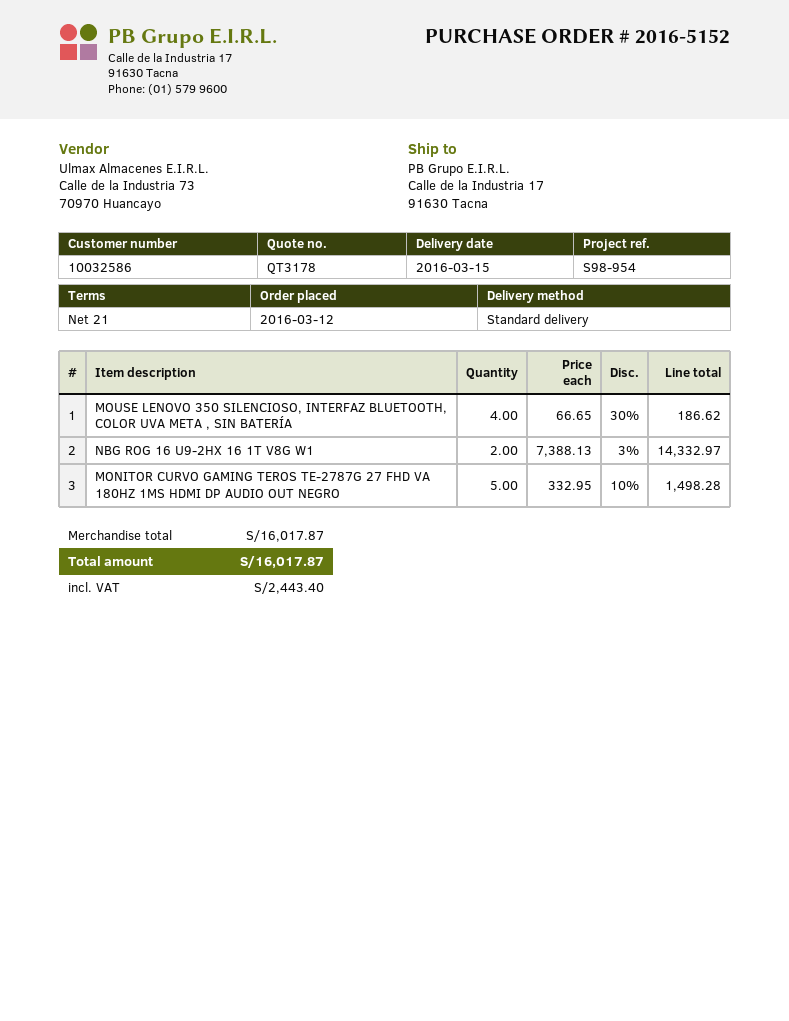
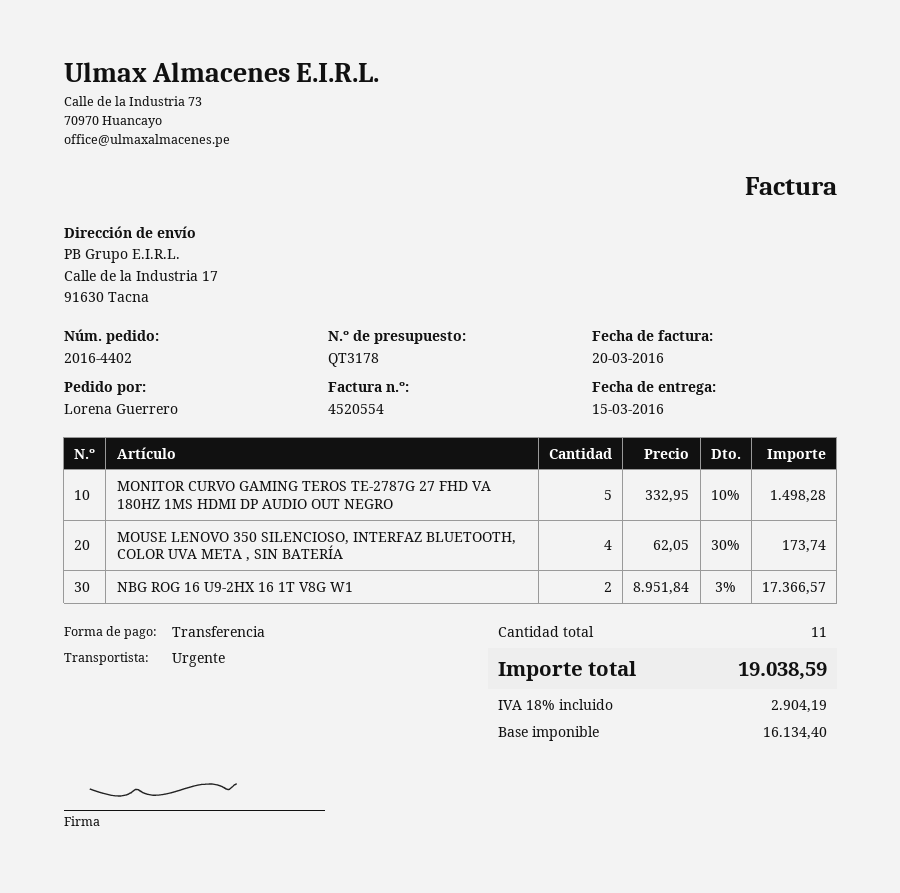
order number: 2016-5152 -> 2016-4402
shipping method: standard -> express
MOUSE LENOVO 350 SILENCIOSO, INTERFAZ BLUETOOTH, COLOR UVA META , SIN BATERÍA: 4 x 66.65 - 30% = 186.62 -> 4 x 62.05 - 30% = 173.74
NBG ROG 16 U9-2HX 16 1T V8G W1: 2 x 7388.13 - 3% = 14332.97 -> 2 x 8951.84 - 3% = 17366.57
tax: 2443.40 -> 2904.19
total: 16017.87 -> 19038.59

